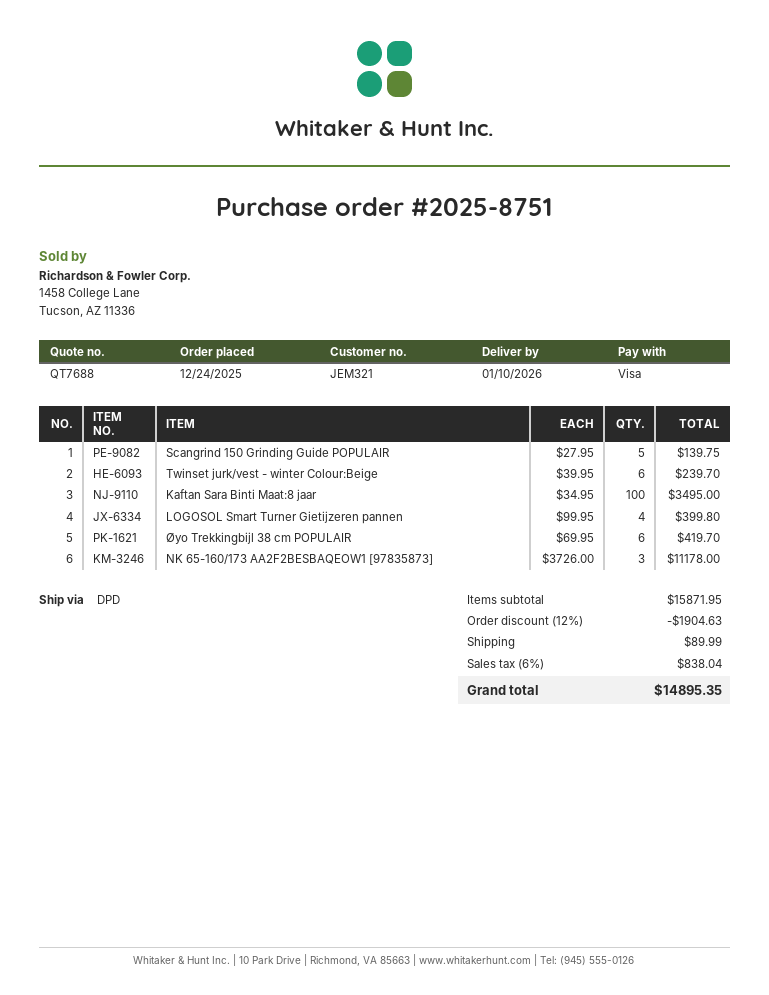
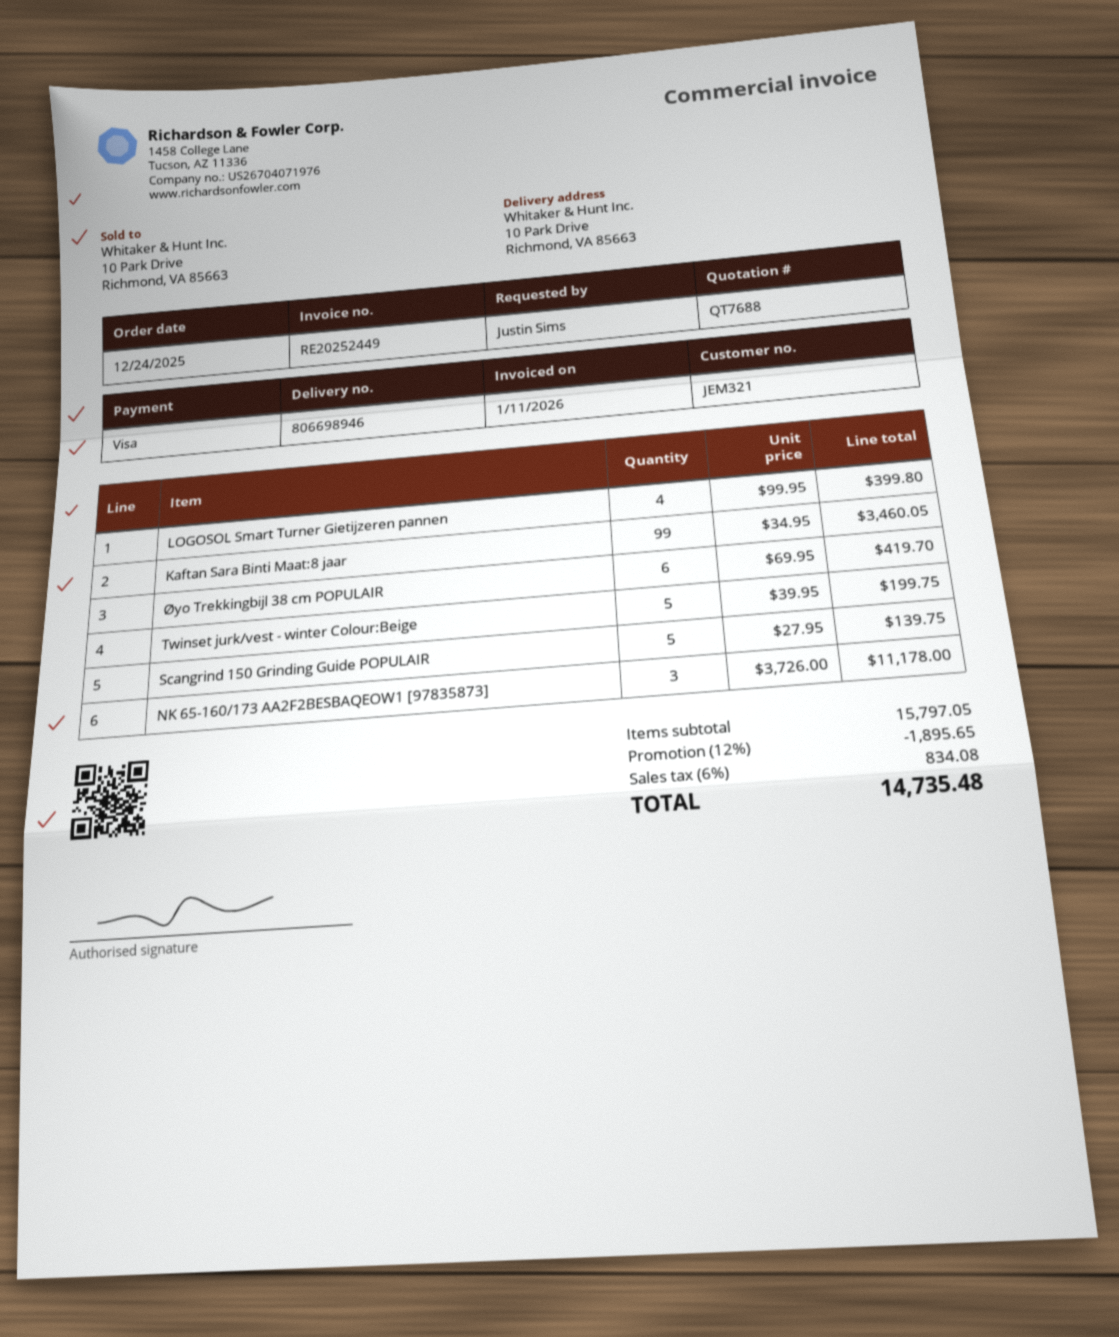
Twinset jurk/vest - winter Colour:Beige: 6 x 39.95 = 239.70 -> 5 x 39.95 = 199.75
Kaftan Sara Binti Maat:8 jaar: 100 x 34.95 = 3495.00 -> 99 x 34.95 = 3460.05
subtotal: 15871.95 -> 15797.05
discount: 12% = 1904.63 -> 12% = 1895.65
shipping: 89.99 -> none
tax: 6% = 838.04 -> 6% = 834.08
total: 14895.35 -> 14735.48

